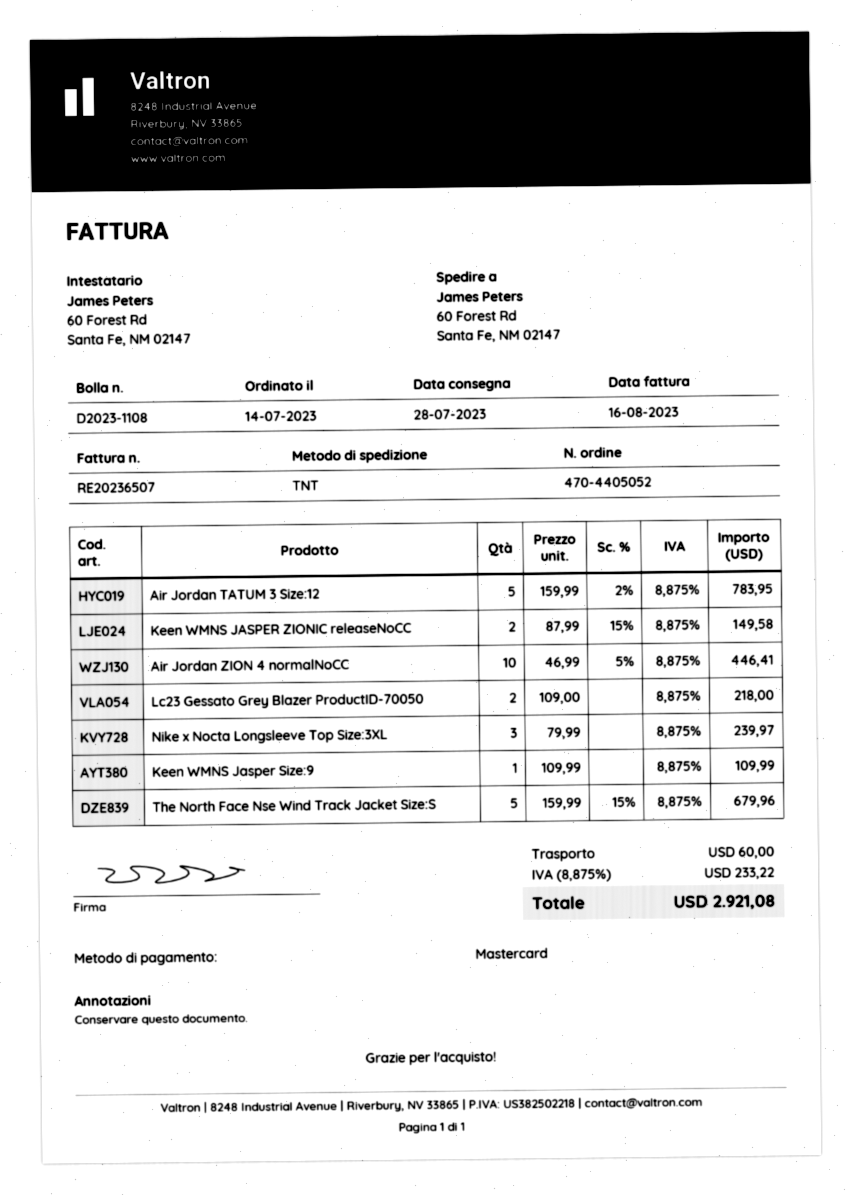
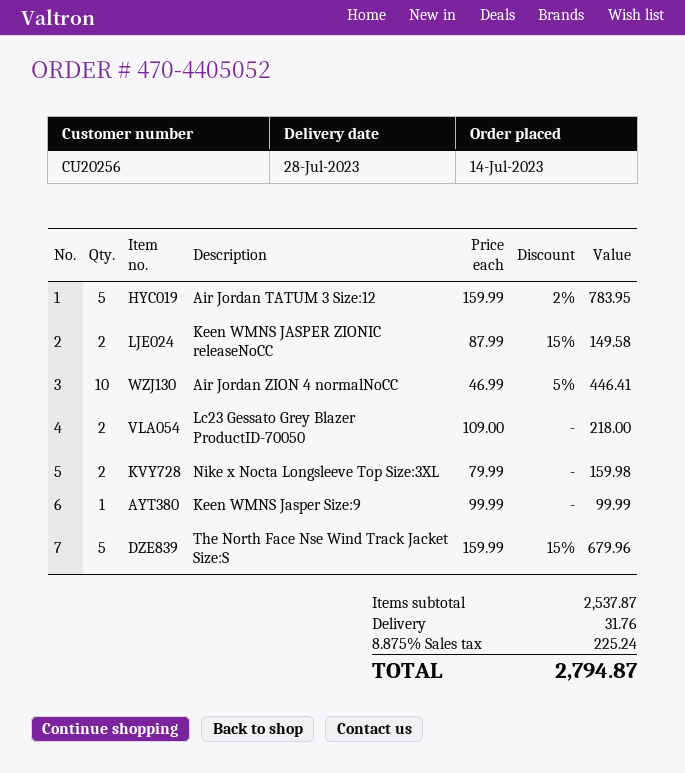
Nike x Nocta Longsleeve Top Size:3XL: 3 x 79.99 = 239.97 -> 2 x 79.99 = 159.98
Keen WMNS Jasper Size:9: 1 x 109.99 = 109.99 -> 1 x 99.99 = 99.99
shipping: 60.00 -> 31.76
tax: 8.875% = 233.22 -> 8.875% = 225.24
total: 2921.08 -> 2794.87

